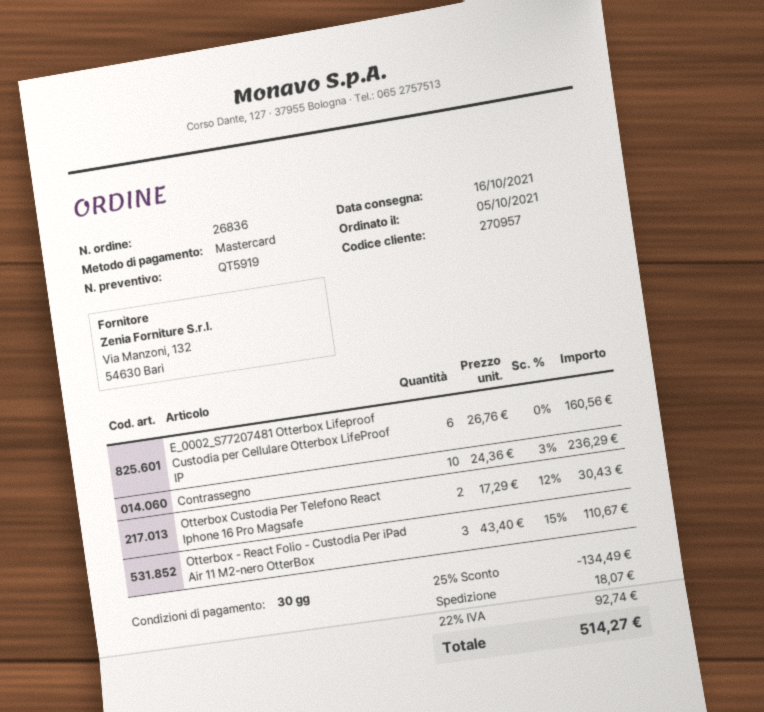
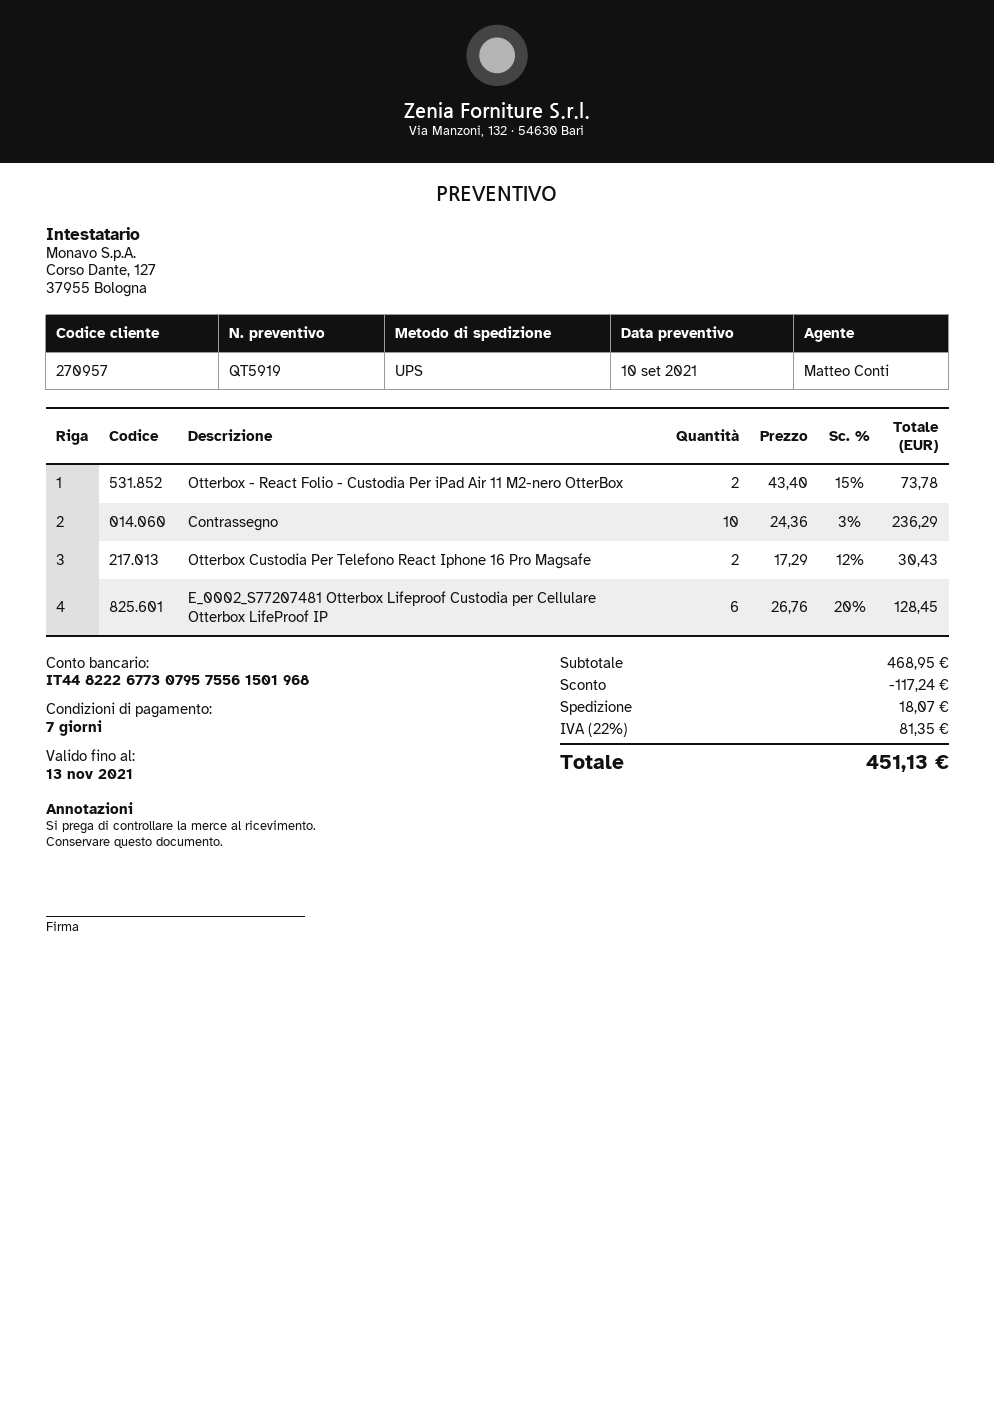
payment terms: 30 days -> 7 days
E_0002_S77207481 Otterbox Lifeproof Custodia per Cellulare Otterbox LifeProof IP: 6 x 26.76 = 160.56 -> 6 x 26.76 - 20% = 128.45
Otterbox - React Folio - Custodia Per iPad Air 11 M2-nero OtterBox: 3 x 43.40 - 15% = 110.67 -> 2 x 43.40 - 15% = 73.78
discount: 134.49 -> 117.24
tax: 22% = 92.74 -> 22% = 81.35
total: 514.27 -> 451.13

